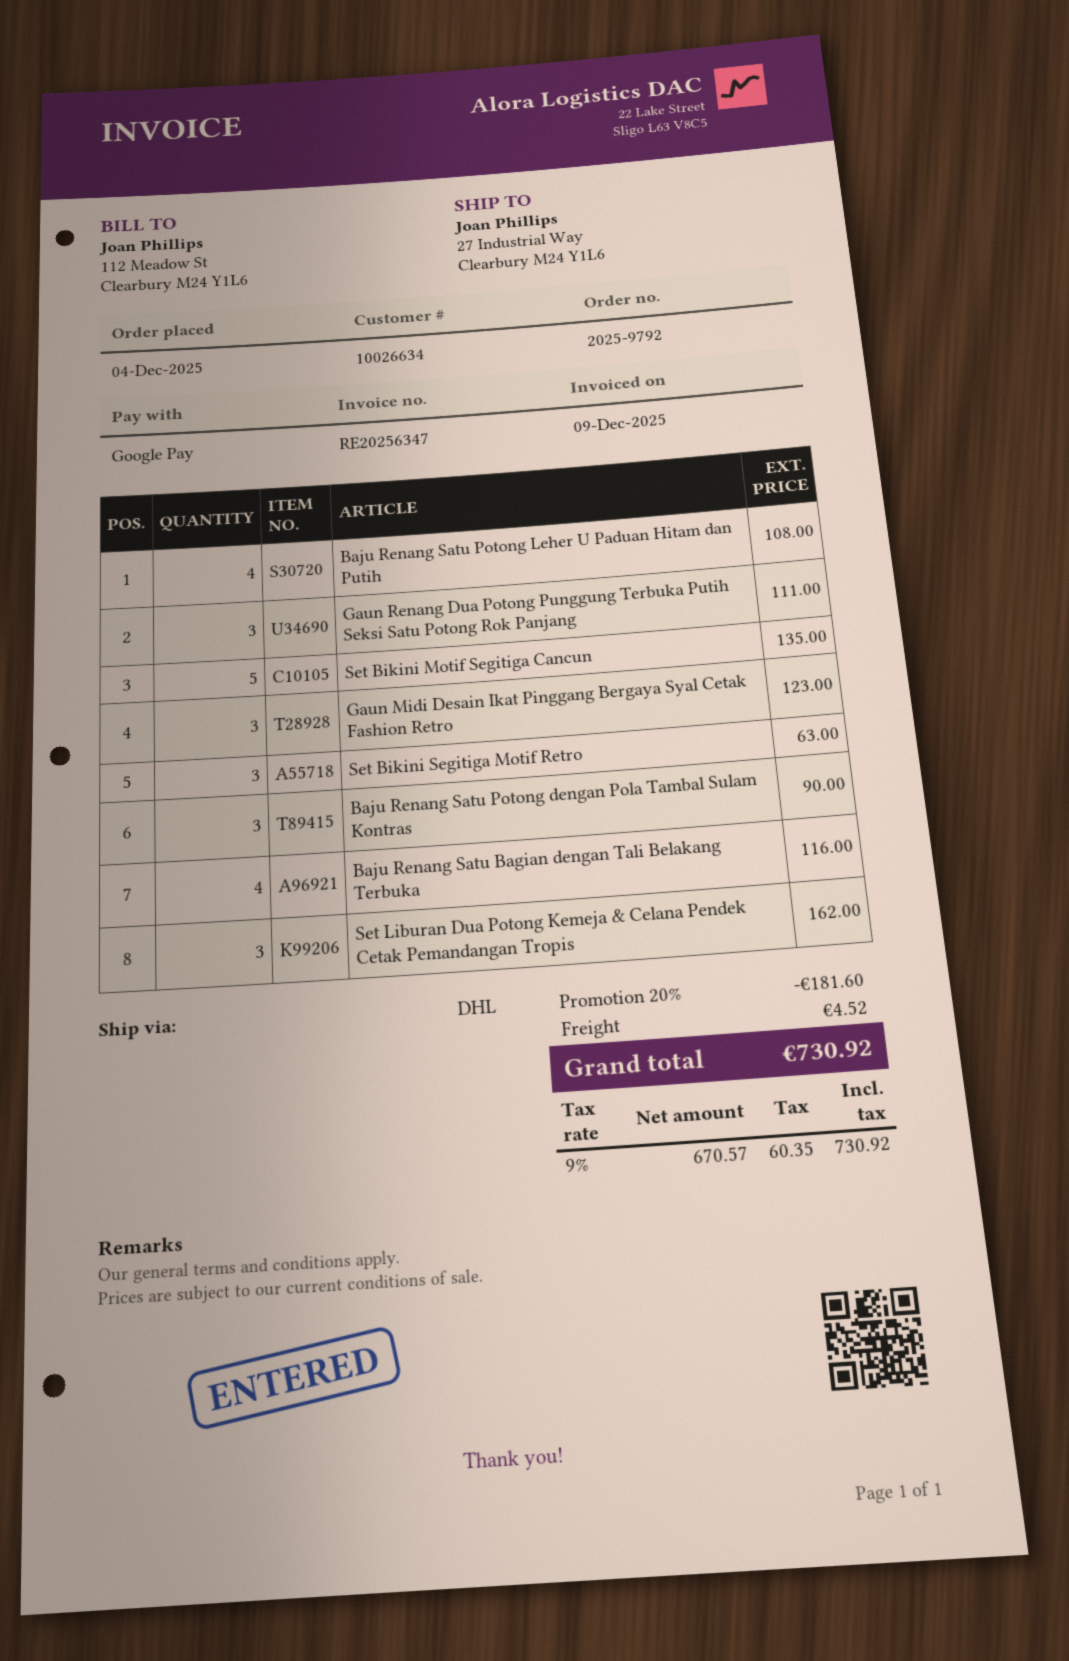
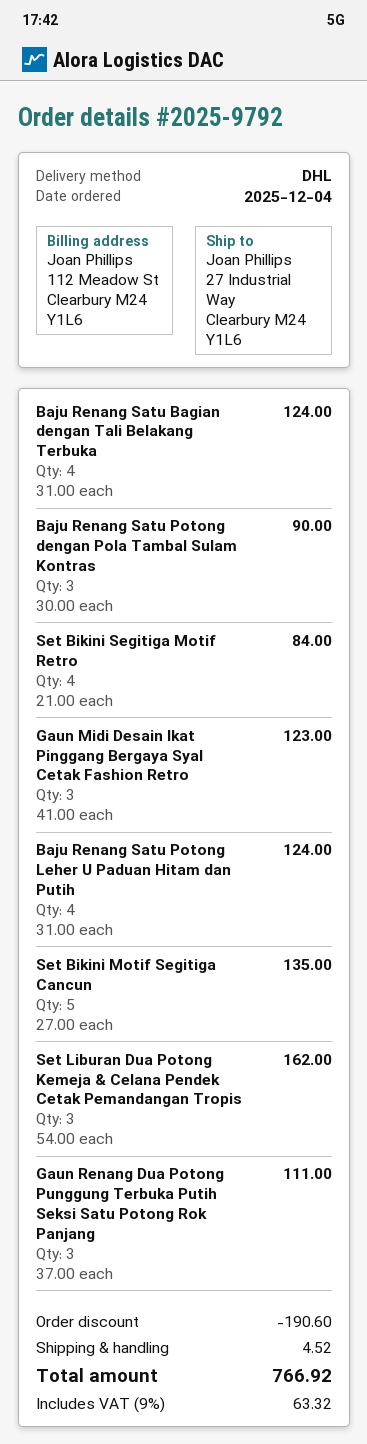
Baju Renang Satu Potong Leher U Paduan Hitam dan Putih: 4 for 108.00 -> 4 for 124.00
Set Bikini Segitiga Motif Retro: 3 for 63.00 -> 4 for 84.00
Baju Renang Satu Bagian dengan Tali Belakang Terbuka: 4 for 116.00 -> 4 for 124.00
discount: 181.60 -> 190.60
tax: 9% = 60.35 -> 9% = 63.32
total: 730.92 -> 766.92

